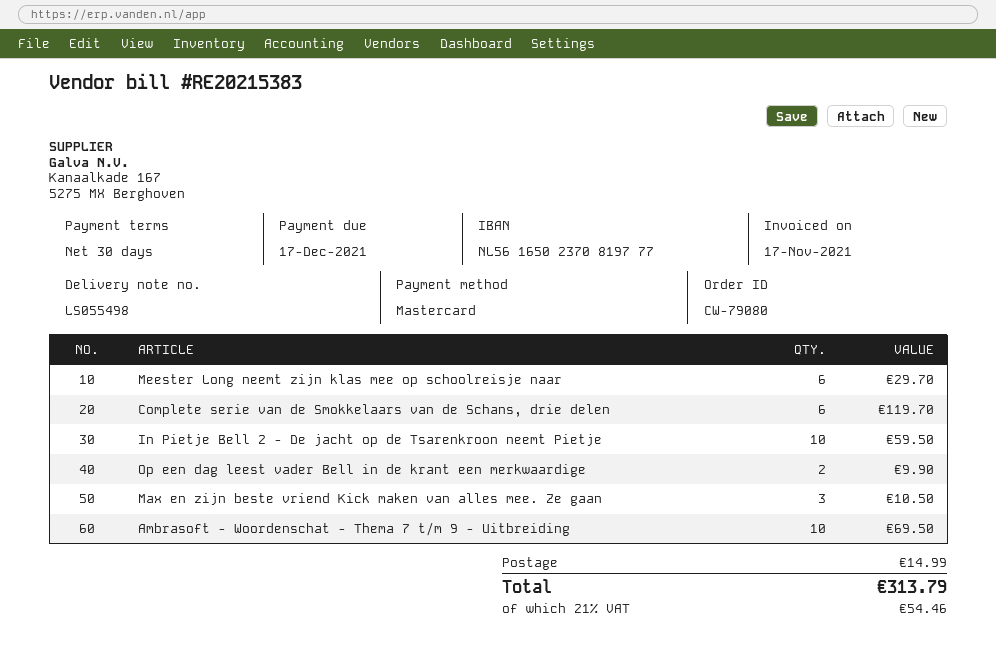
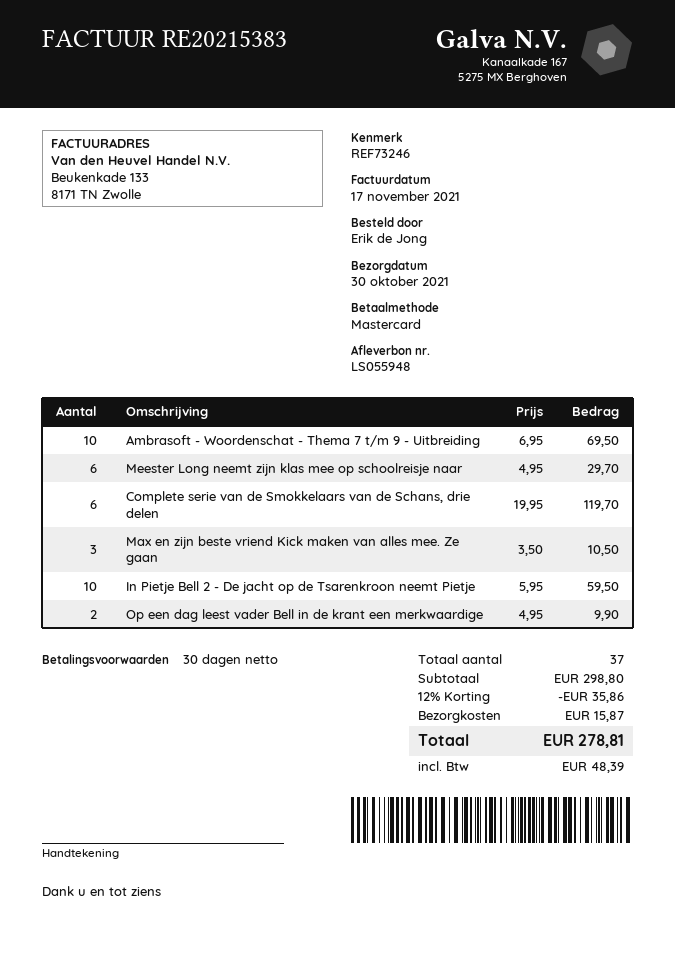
delivery note number: LS055498 -> LS055948
discount: none -> 12% = 35.86
shipping: 14.99 -> 15.87
tax: 54.46 -> 48.39
total: 313.79 -> 278.81

